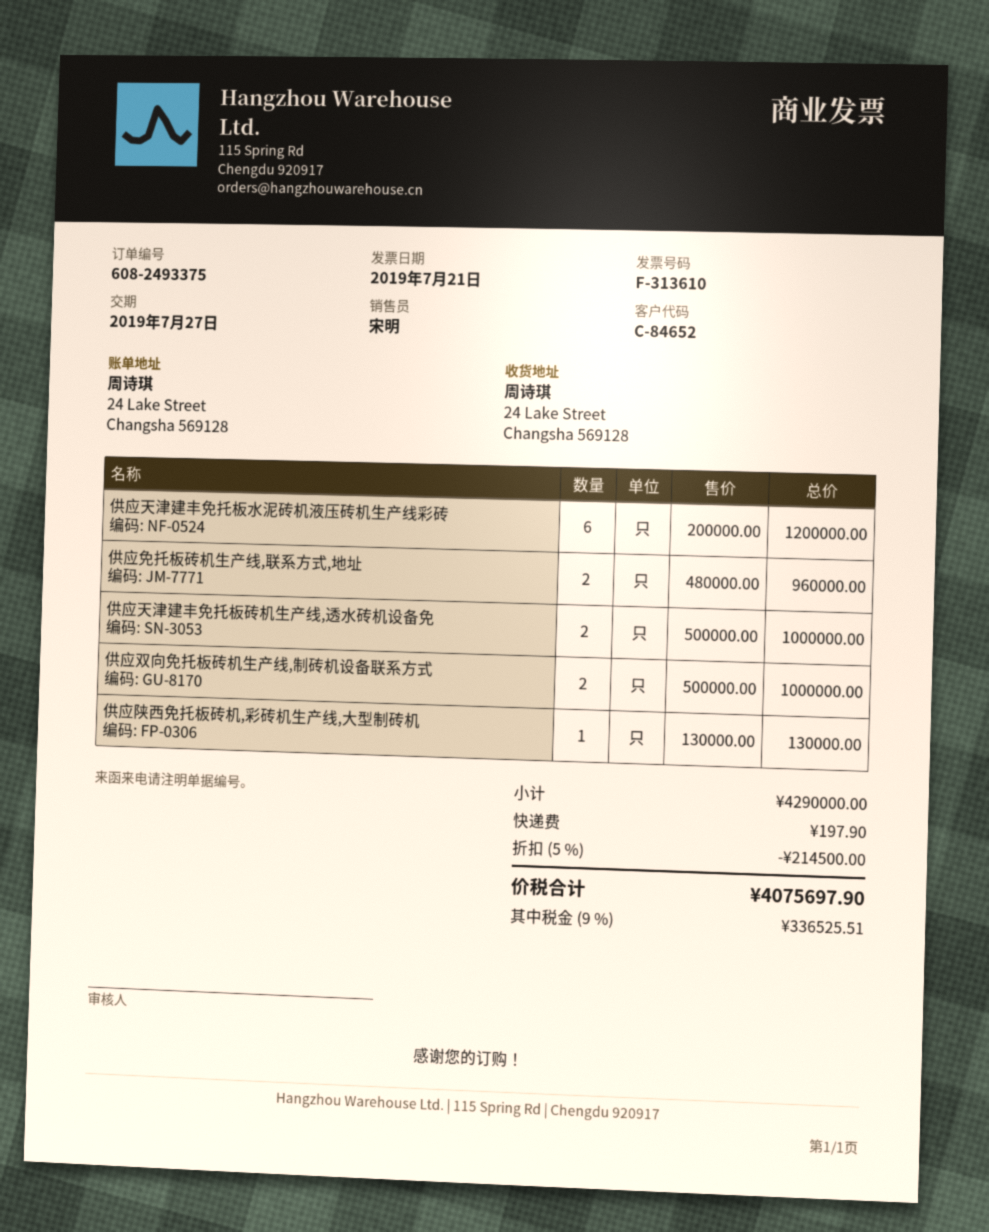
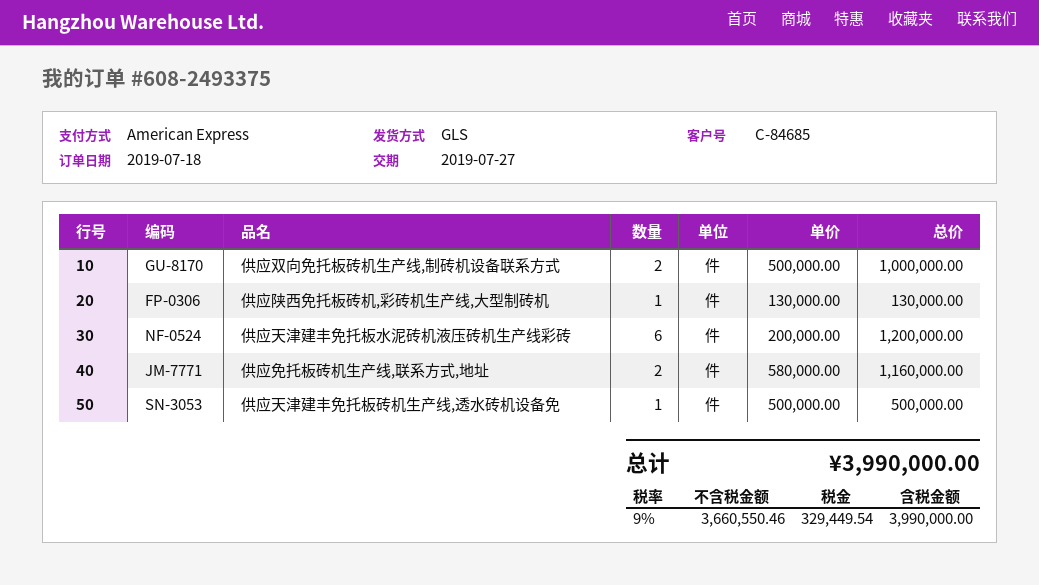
customer number: C-84652 -> C-84685
供应免托板砖机生产线,联系方式,地址: 2 x 480000.00 = 960000.00 -> 2 x 580000.00 = 1160000.00
供应天津建丰免托板砖机生产线,透水砖机设备免: 2 x 500000.00 = 1000000.00 -> 1 x 500000.00 = 500000.00
discount: 5% = 214500.00 -> none
shipping: 197.90 -> none
tax: 9% = 336525.51 -> 9% = 329449.54
total: 4075697.90 -> 3990000.00

